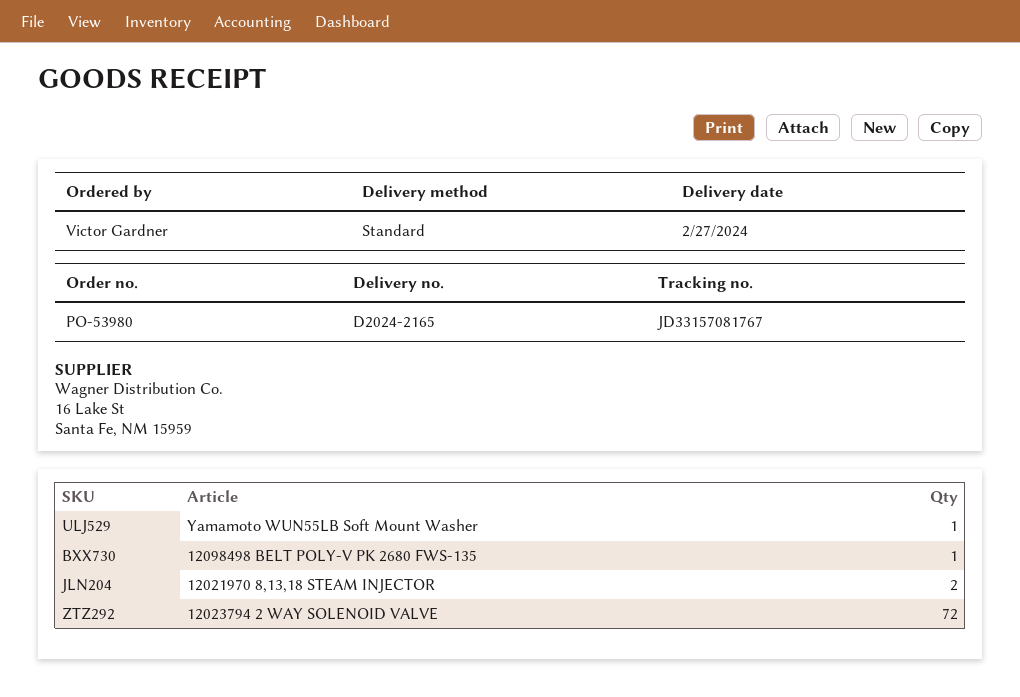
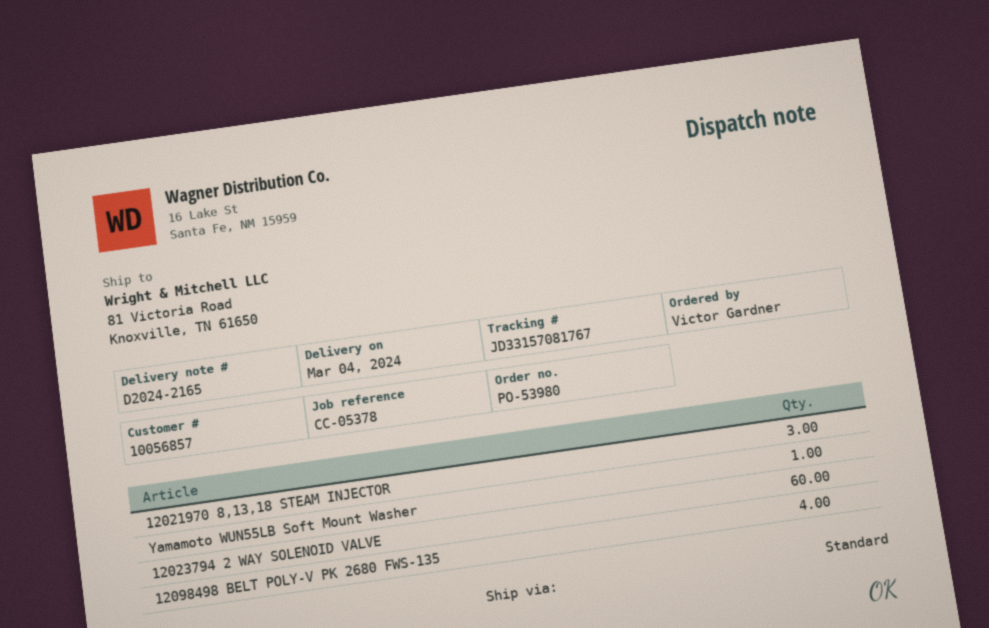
delivery date: 2024-02-27 -> 2024-03-04
12098498 BELT POLY-V PK 2680 FWS-135: 1 -> 4
12021970 8,13,18 STEAM INJECTOR: 2 -> 3
12023794 2 WAY SOLENOID VALVE: 72 -> 60

